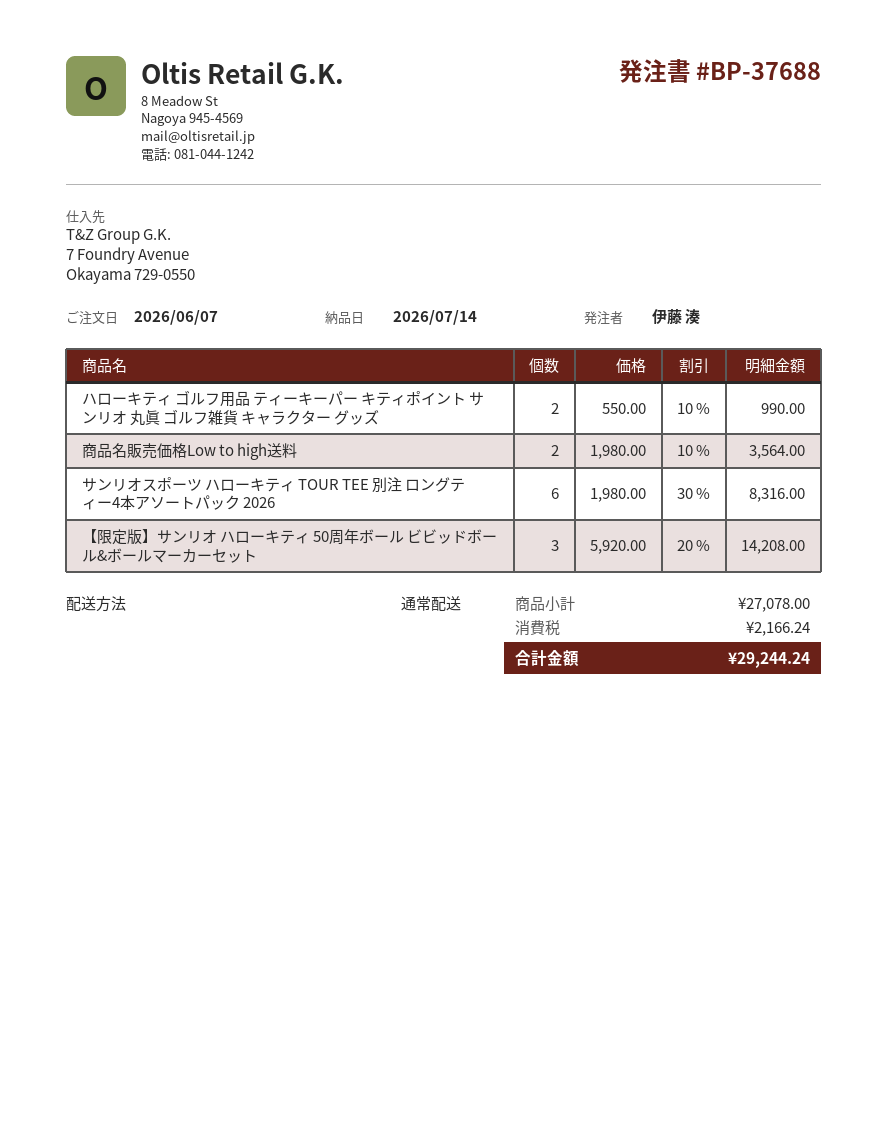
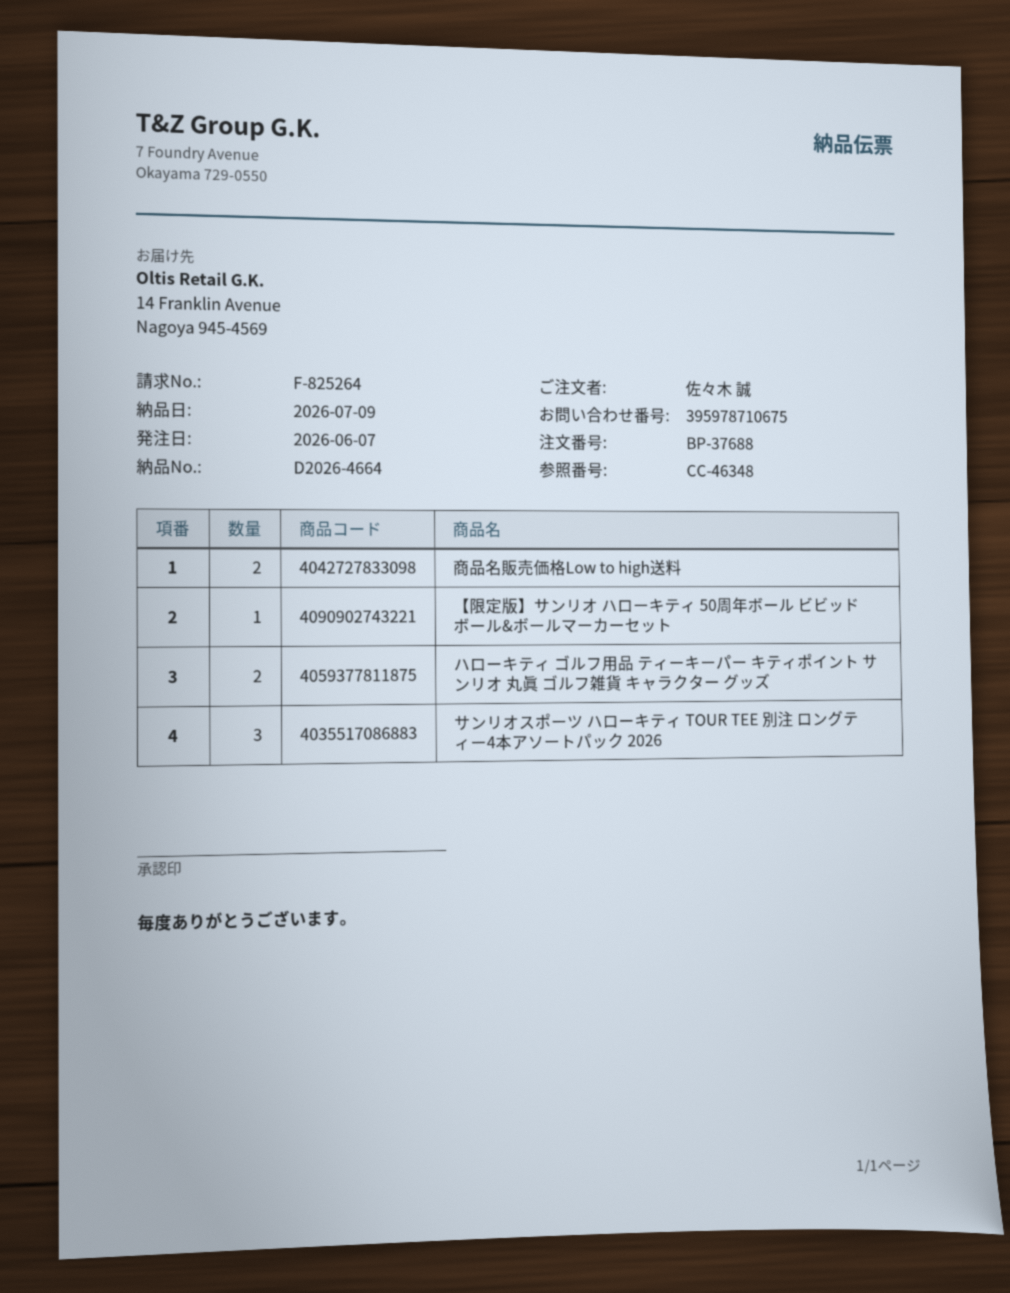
delivery date: 2026-07-14 -> 2026-07-09
ordered by: 伊藤 湊 -> 佐々木 誠
サンリオスポーツ ハローキティ TOUR TEE 別注 ロングティー4本アソートパック 2026: 6 -> 3
【限定版】サンリオ ハローキティ 50周年ボール ビビッドボール&ボールマーカーセット: 3 -> 1

